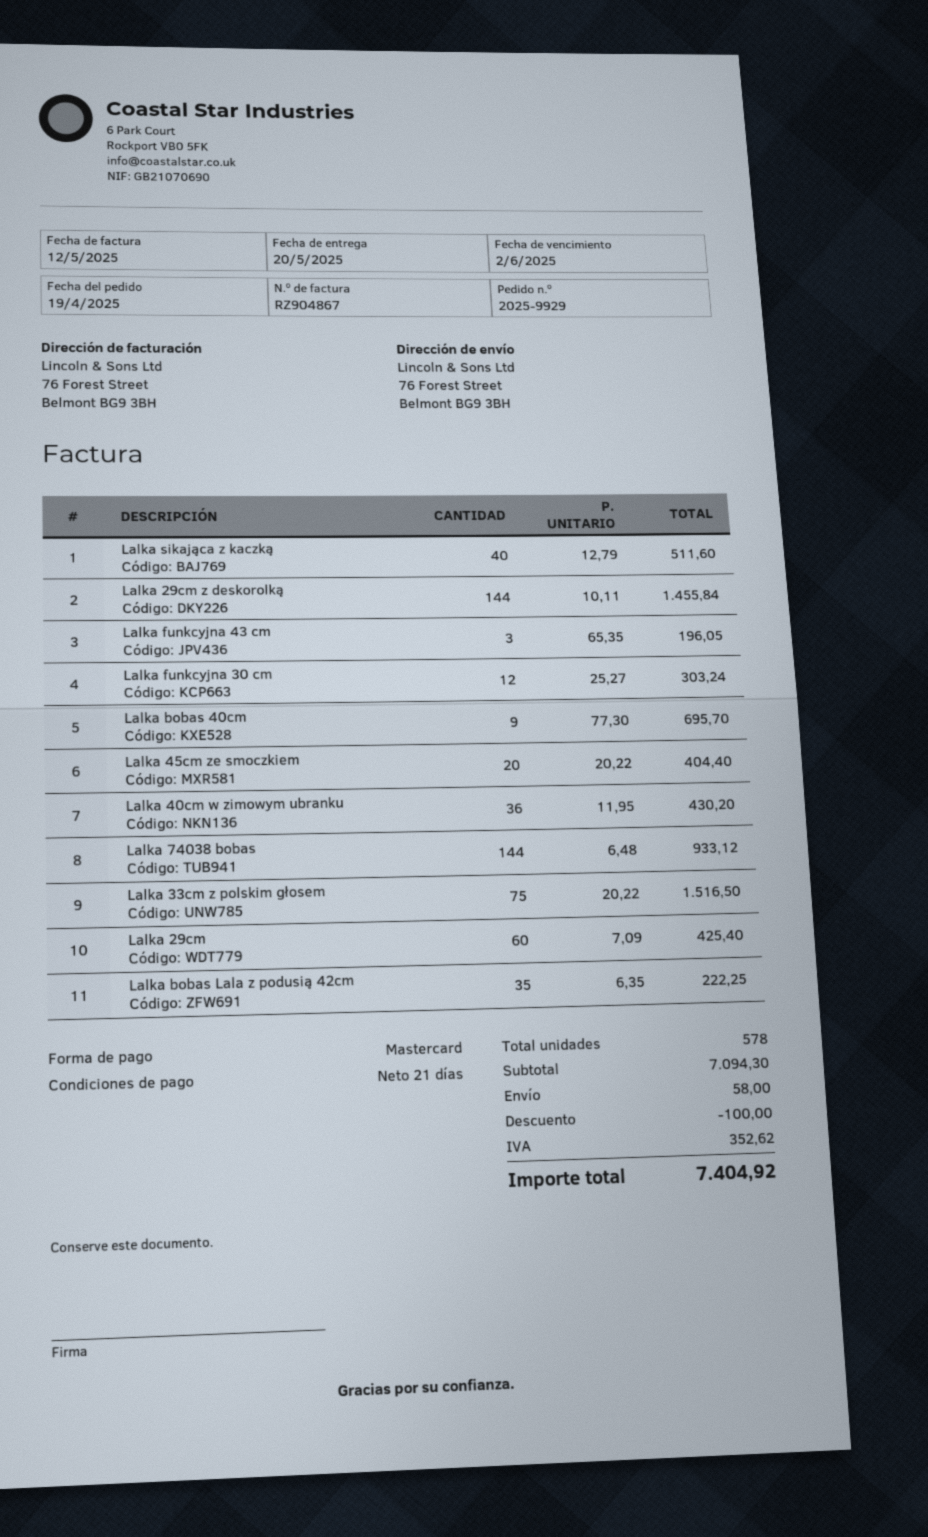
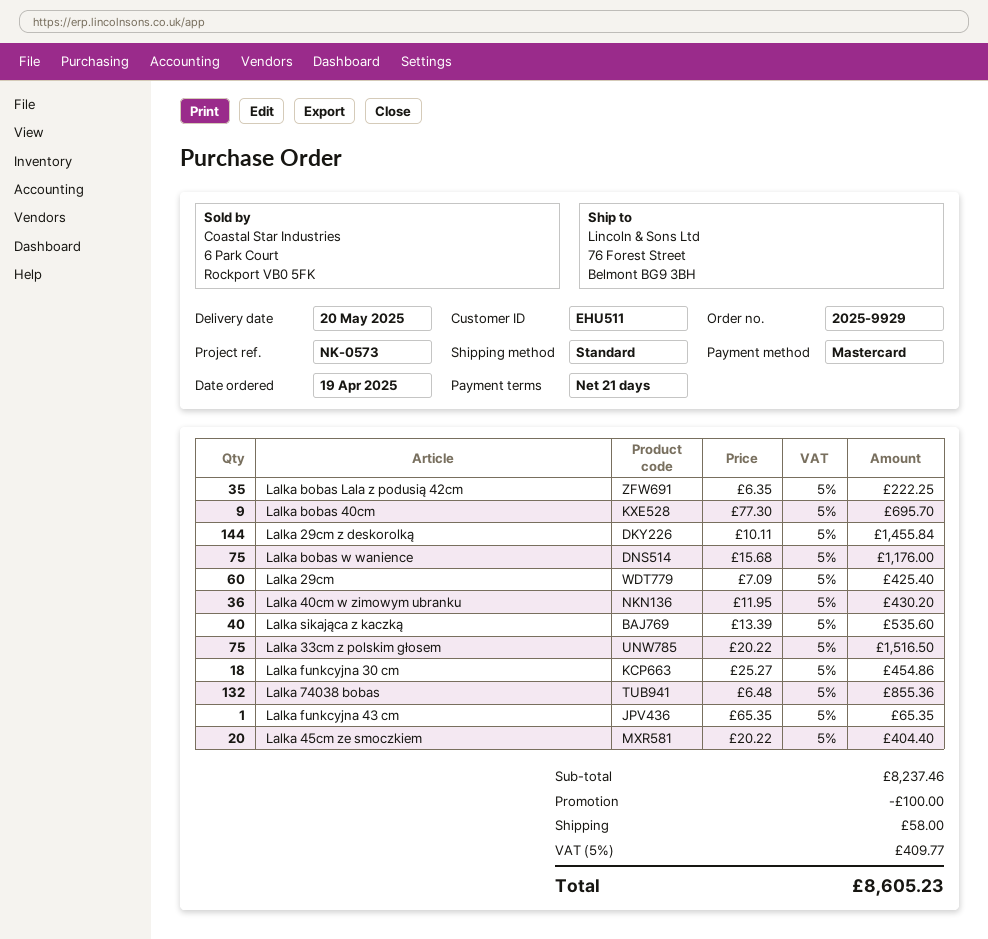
Lalka sikająca z kaczką: 40 x 12.79 = 511.60 -> 40 x 13.39 = 535.60
Lalka funkcyjna 43 cm: 3 x 65.35 = 196.05 -> 1 x 65.35 = 65.35
Lalka funkcyjna 30 cm: 12 x 25.27 = 303.24 -> 18 x 25.27 = 454.86
Lalka 74038 bobas: 144 x 6.48 = 933.12 -> 132 x 6.48 = 855.36
Lalka bobas w wanience: none -> 75 x 15.68 = 1176.00
subtotal: 7094.30 -> 8237.46
tax: 352.62 -> 409.77
total: 7404.92 -> 8605.23

